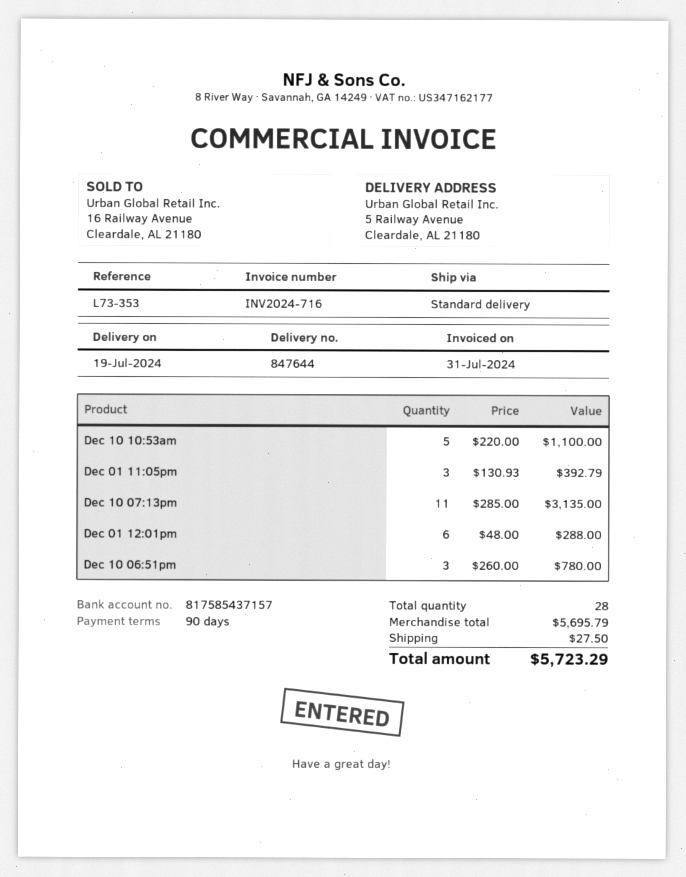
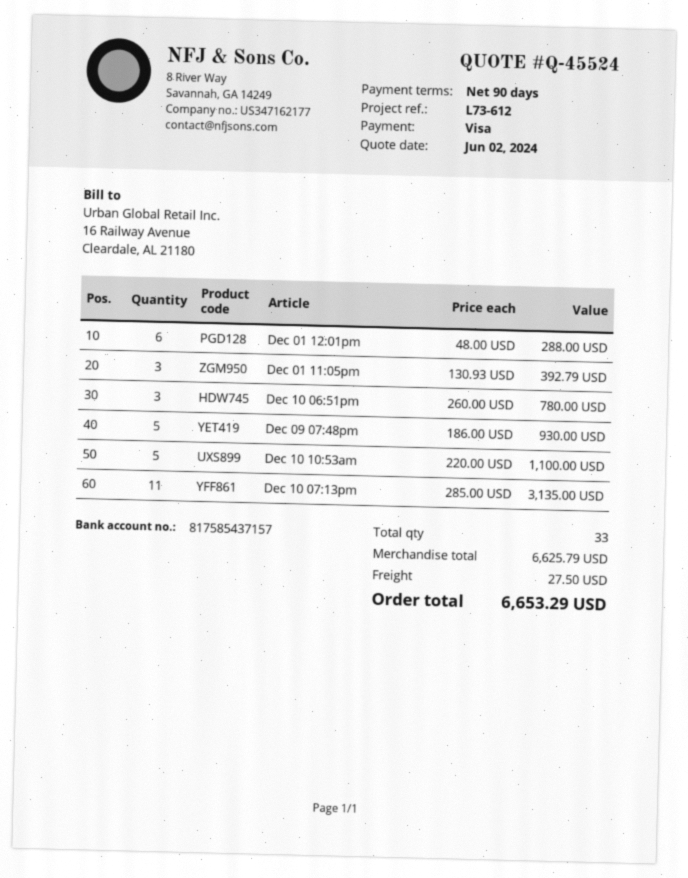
reference: L73-353 -> L73-612
Dec 09 07:48pm: none -> 5 x 186.00 = 930.00
total quantity: 28 -> 33
subtotal: 5695.79 -> 6625.79
total: 5723.29 -> 6653.29

